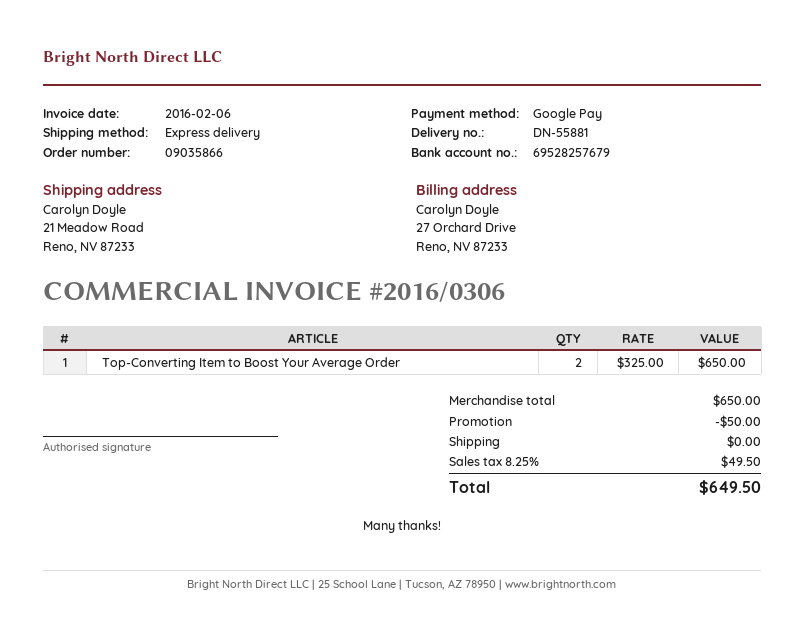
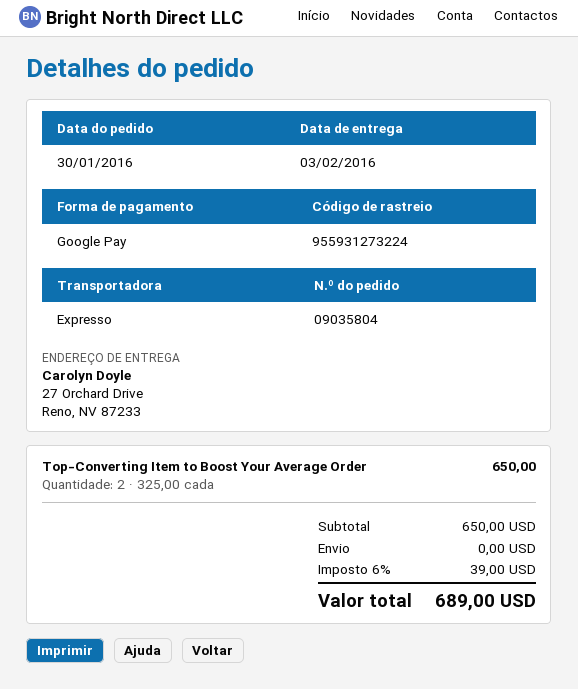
order number: 09035866 -> 09035804
ship to: 21 Meadow Road, Reno, NV 87233 -> 27 Orchard Drive, Reno, NV 87233
discount: 50.00 -> none
tax: 8.25% = 49.50 -> 6% = 39.00
total: 649.50 -> 689.00

